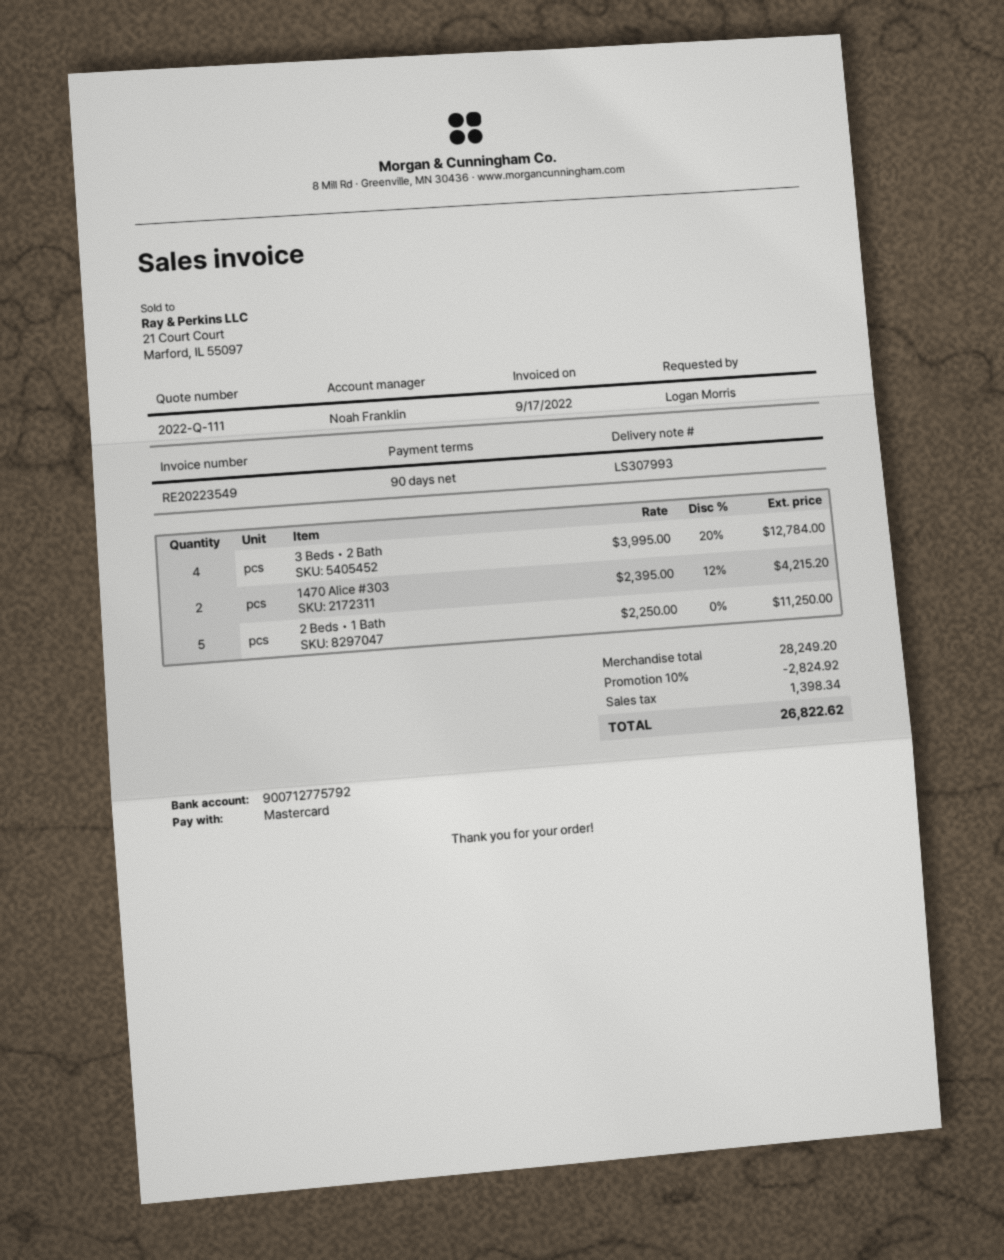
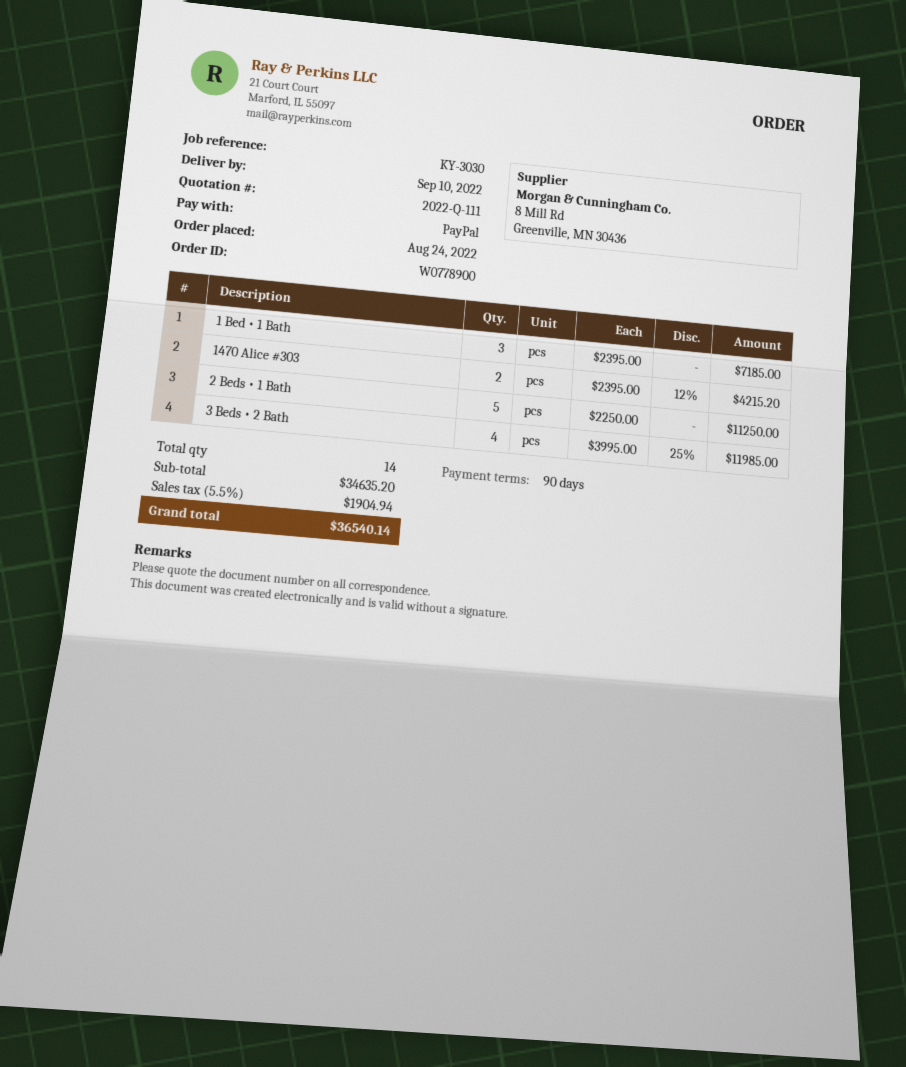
payment method: Mastercard -> PayPal
3 Beds • 2 Bath: 4 x 3995.00 - 20% = 12784.00 -> 4 x 3995.00 - 25% = 11985.00
1 Bed • 1 Bath: none -> 3 x 2395.00 = 7185.00
subtotal: 28249.20 -> 34635.20
discount: 10% = 2824.92 -> none
tax: 1398.34 -> 1904.94
total: 26822.62 -> 36540.14

